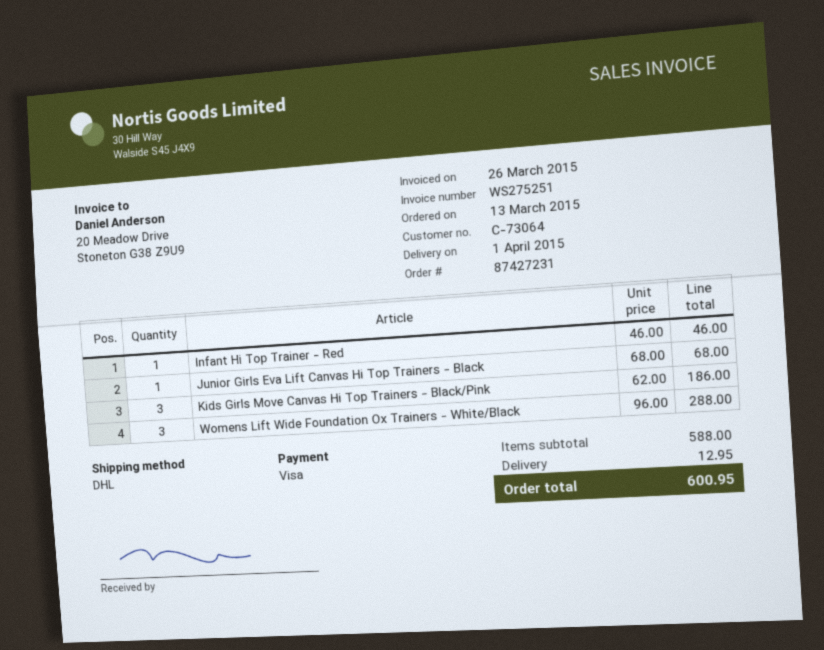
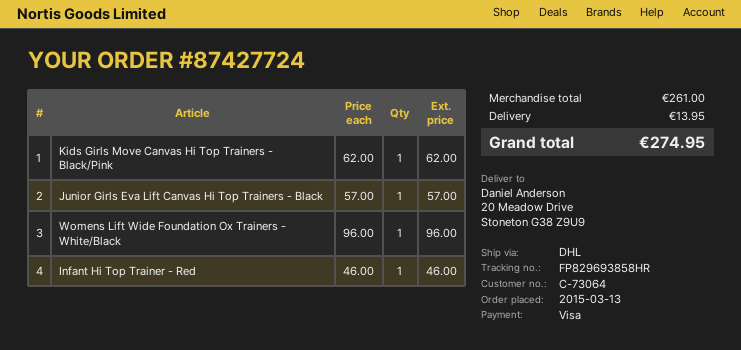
order number: 87427231 -> 87427724
Junior Girls Eva Lift Canvas Hi Top Trainers - Black: 1 x 68.00 = 68.00 -> 1 x 57.00 = 57.00
Kids Girls Move Canvas Hi Top Trainers - Black/Pink: 3 x 62.00 = 186.00 -> 1 x 62.00 = 62.00
Womens Lift Wide Foundation Ox Trainers - White/Black: 3 x 96.00 = 288.00 -> 1 x 96.00 = 96.00
subtotal: 588.00 -> 261.00
shipping: 12.95 -> 13.95
total: 600.95 -> 274.95

